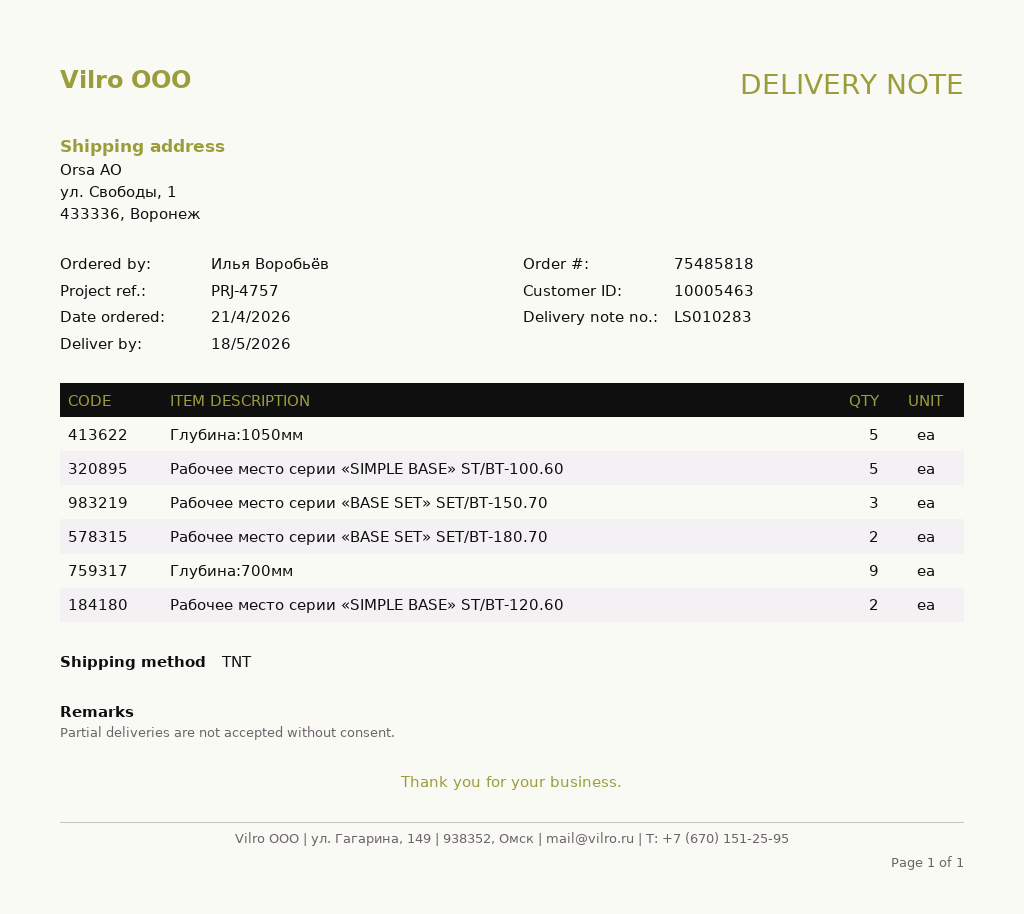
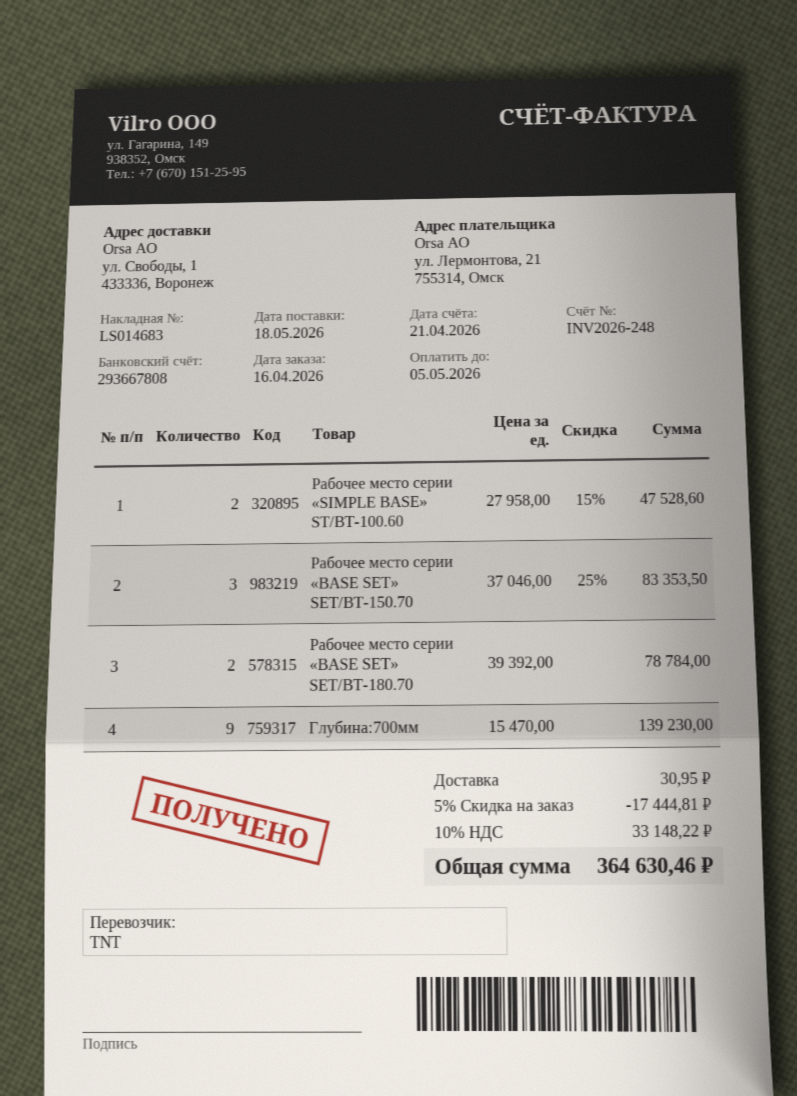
order date: 2026-04-21 -> 2026-04-16
delivery note number: LS010283 -> LS014683
Глубина:1050мм: 5 -> none
Рабочее место серии «SIMPLE BASE» ST/BT-100.60: 5 -> 2
Рабочее место серии «SIMPLE BASE» ST/BT-120.60: 2 -> none

